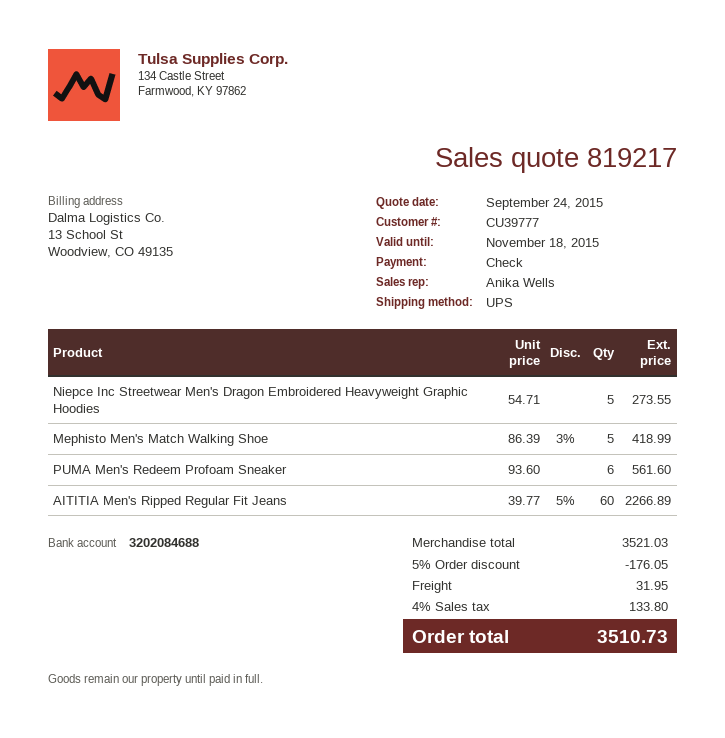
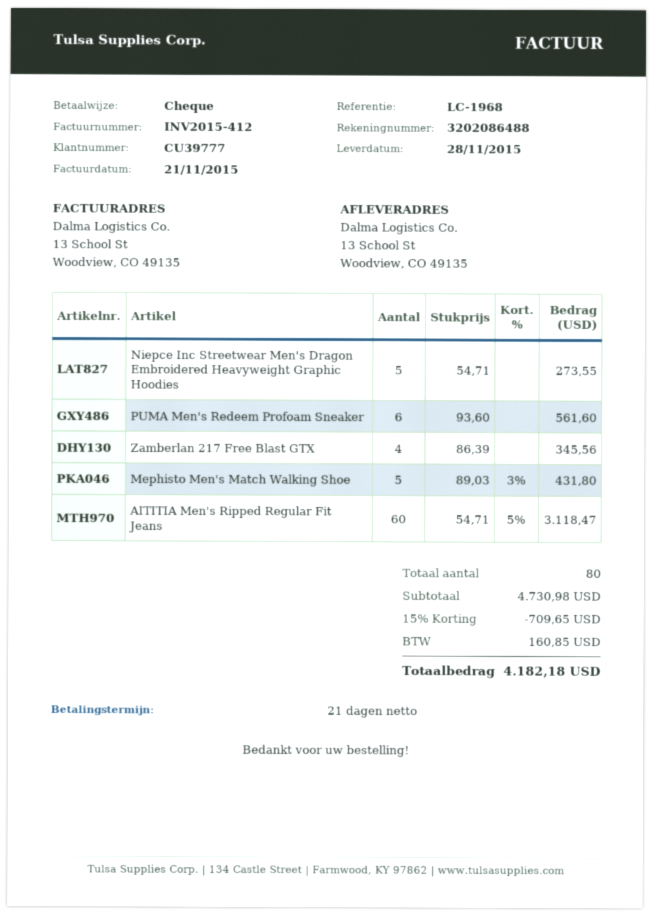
bank account: 3202084688 -> 3202086488
Mephisto Men's Match Walking Shoe: 5 x 86.39 - 3% = 418.99 -> 5 x 89.03 - 3% = 431.80
AITITIA Men's Ripped Regular Fit Jeans: 60 x 39.77 - 5% = 2266.89 -> 60 x 54.71 - 5% = 3118.47
Zamberlan 217 Free Blast GTX: none -> 4 x 86.39 = 345.56
subtotal: 3521.03 -> 4730.98
discount: 5% = 176.05 -> 15% = 709.65
shipping: 31.95 -> none
tax: 133.80 -> 160.85
total: 3510.73 -> 4182.18

